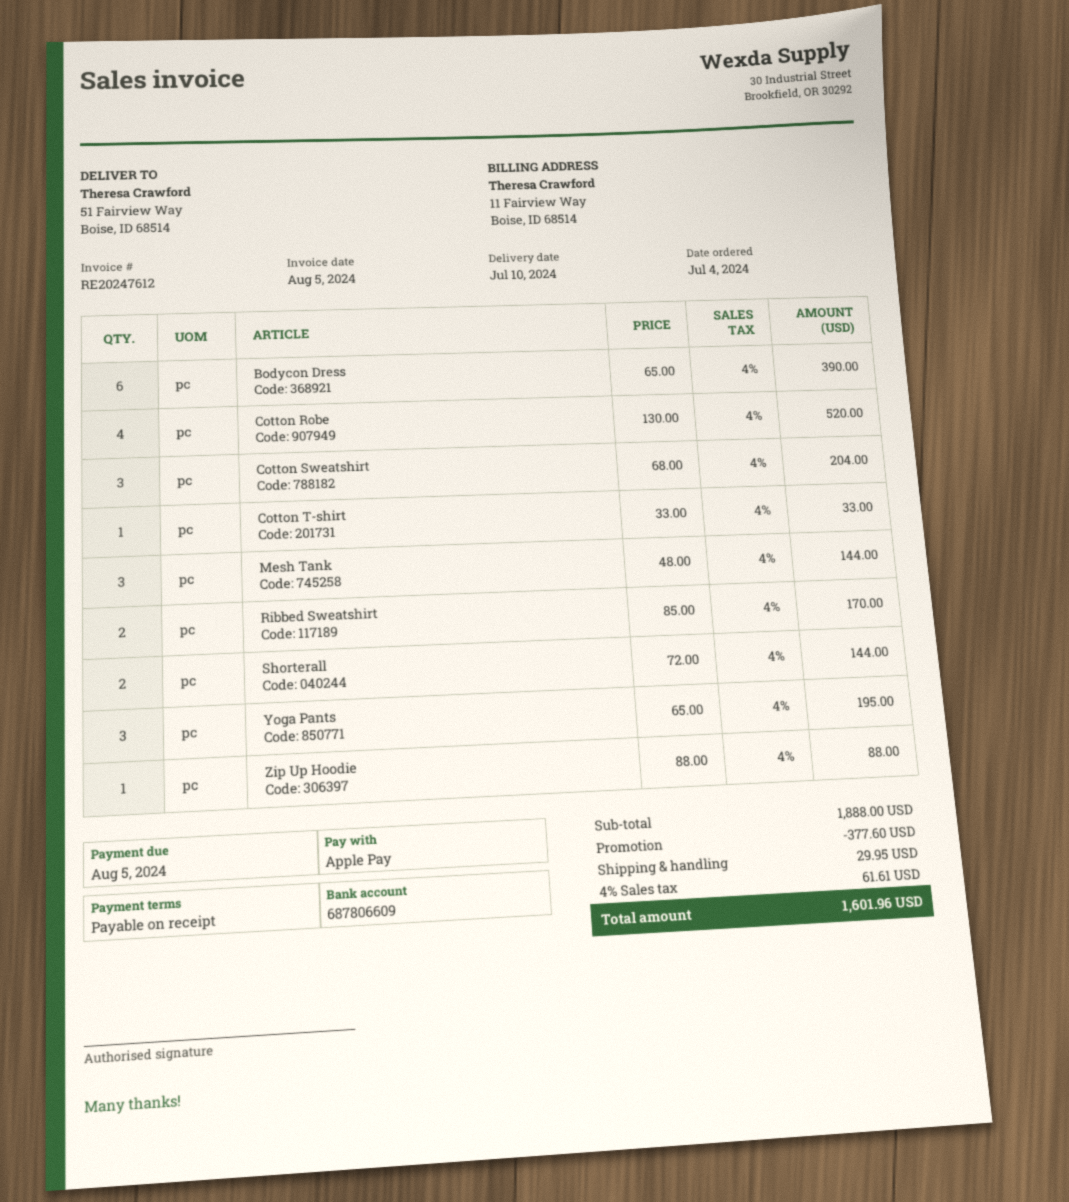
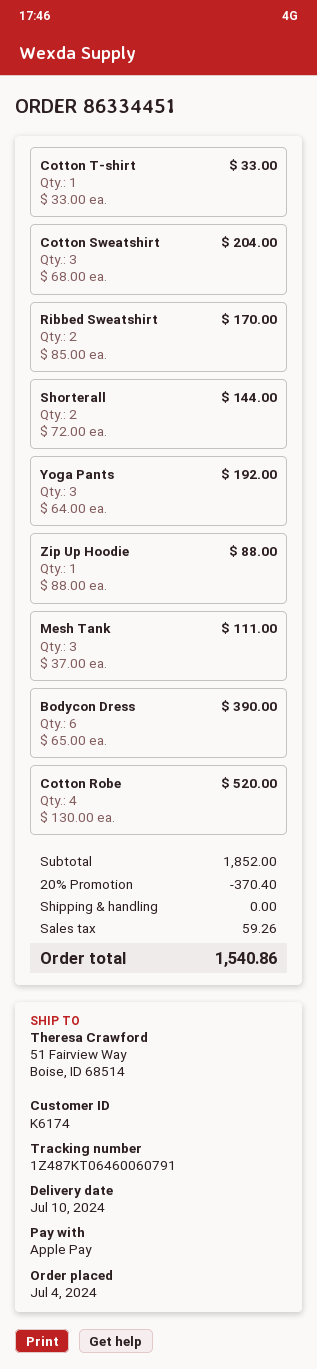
Mesh Tank: 3 x 48.00 = 144.00 -> 3 x 37.00 = 111.00
Yoga Pants: 3 x 65.00 = 195.00 -> 3 x 64.00 = 192.00
subtotal: 1888.00 -> 1852.00
discount: 377.60 -> 370.40
shipping: 29.95 -> 0.00
tax: 61.61 -> 59.26
total: 1601.96 -> 1540.86

